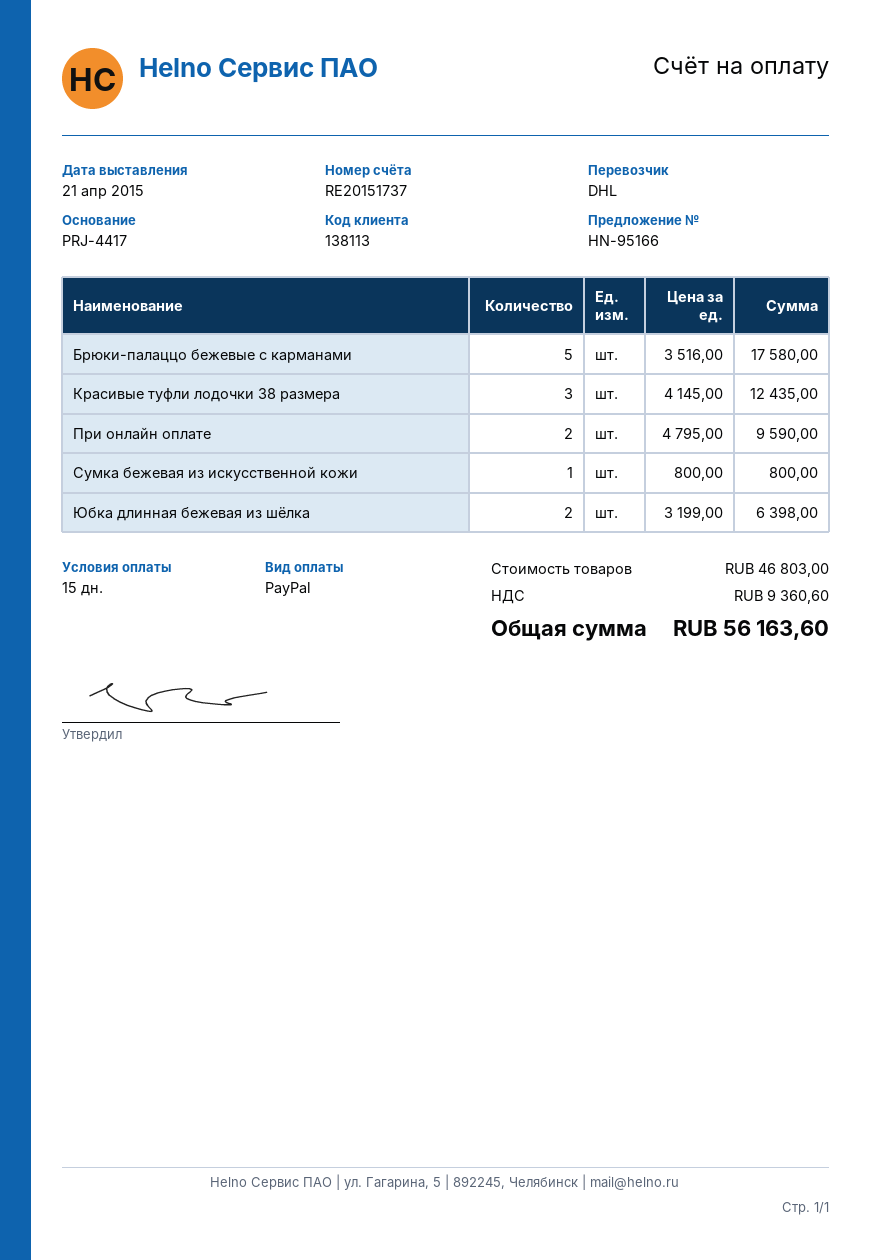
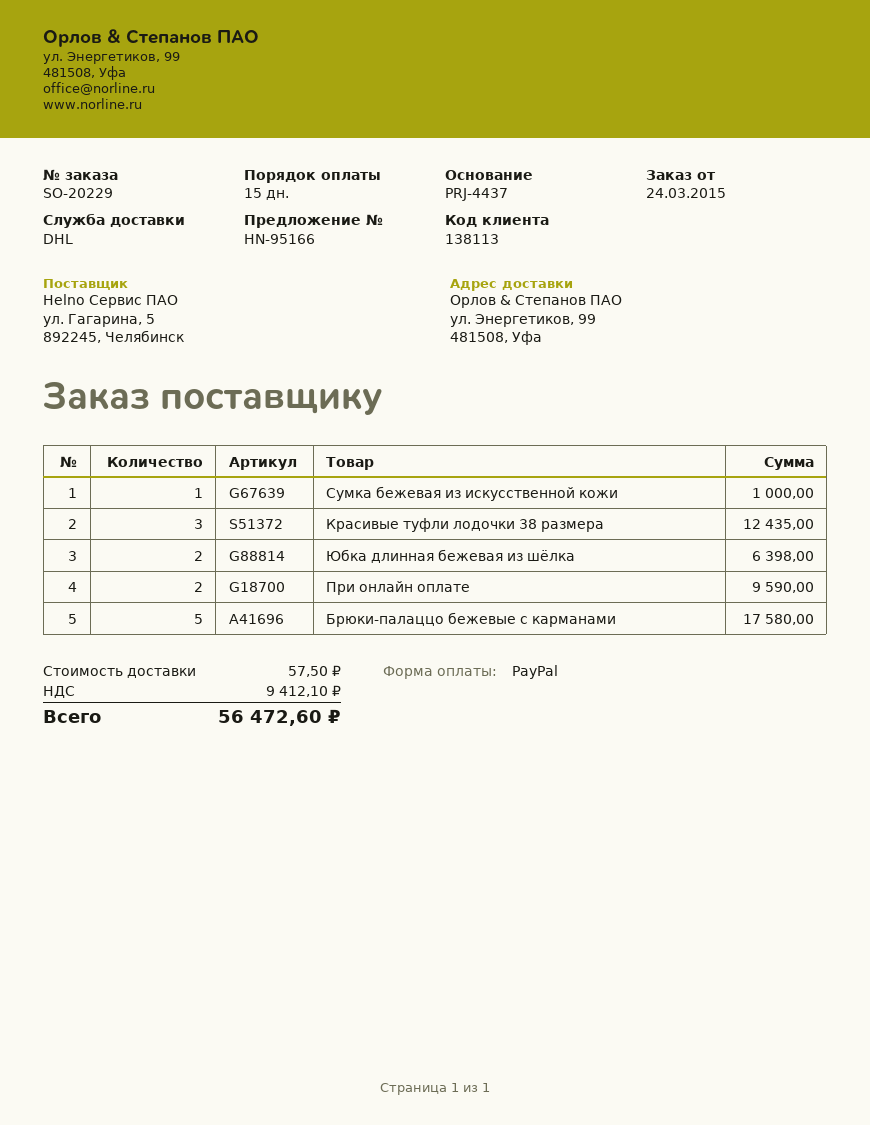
reference: PRJ-4417 -> PRJ-4437
Сумка бежевая из искусственной кожи: 1 for 800.00 -> 1 for 1000.00
shipping: none -> 57.50
tax: 9360.60 -> 9412.10
total: 56163.60 -> 56472.60

